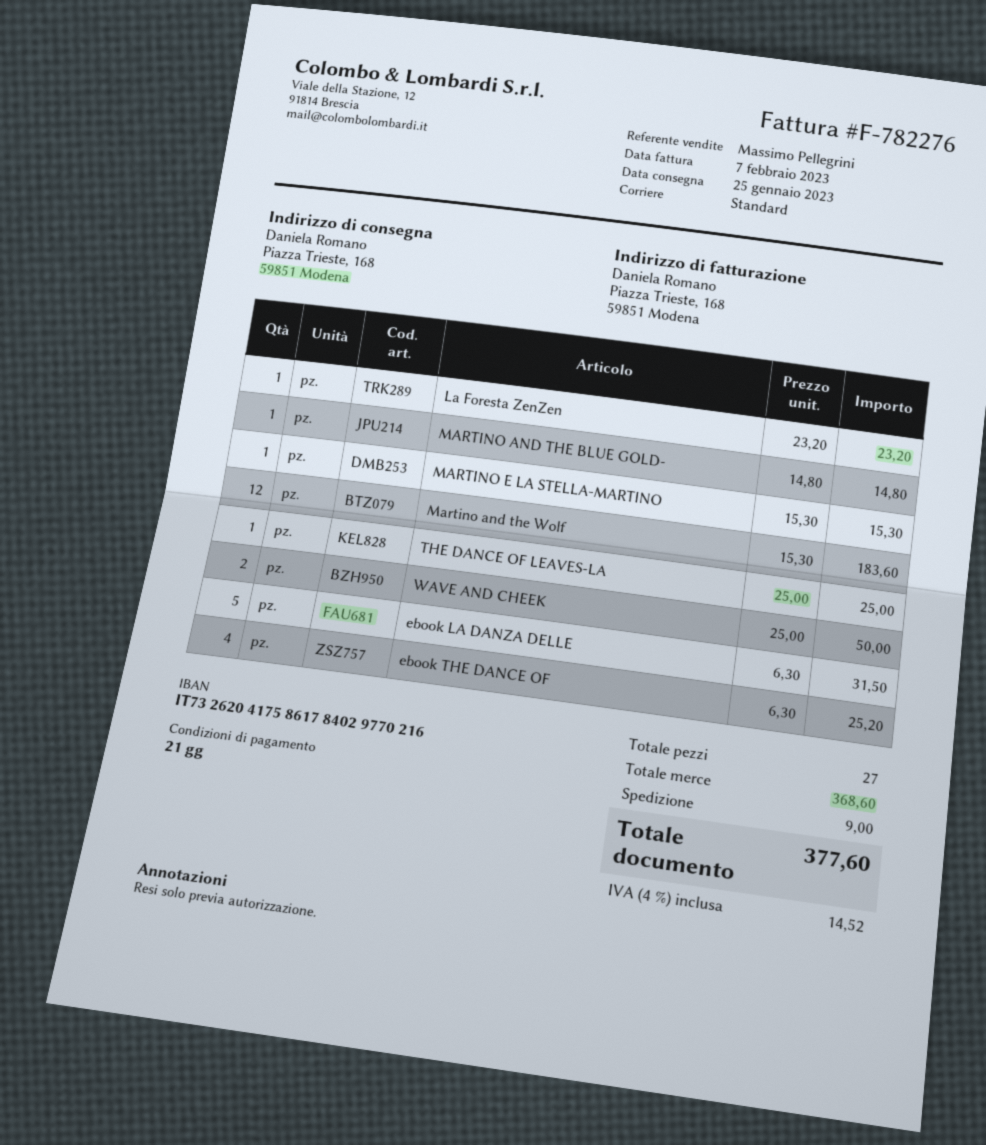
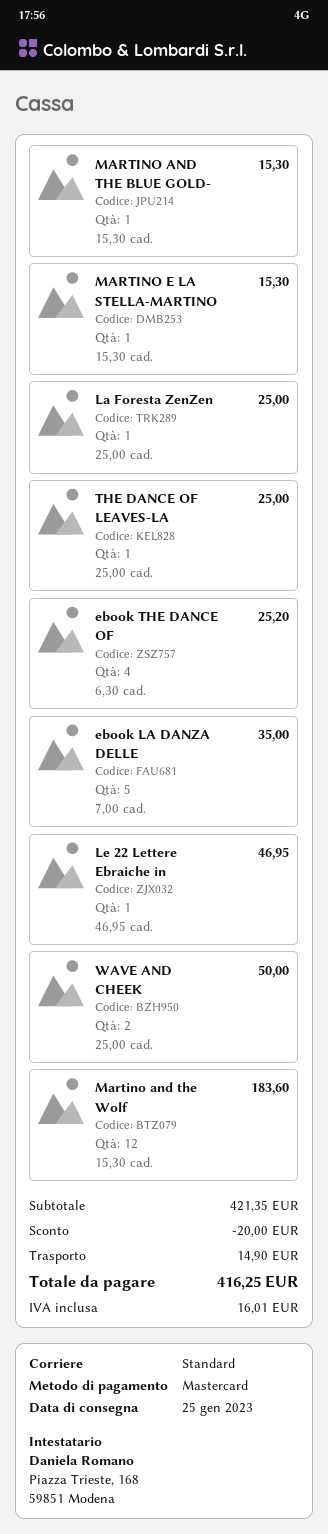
La Foresta ZenZen: 1 x 23.20 = 23.20 -> 1 x 25.00 = 25.00
MARTINO AND THE BLUE GOLD-: 1 x 14.80 = 14.80 -> 1 x 15.30 = 15.30
ebook LA DANZA DELLE: 5 x 6.30 = 31.50 -> 5 x 7.00 = 35.00
Le 22 Lettere Ebraiche in: none -> 1 x 46.95 = 46.95
subtotal: 368.60 -> 421.35
discount: none -> 20.00
shipping: 9.00 -> 14.90
tax: 14.52 -> 16.01
total: 377.60 -> 416.25

